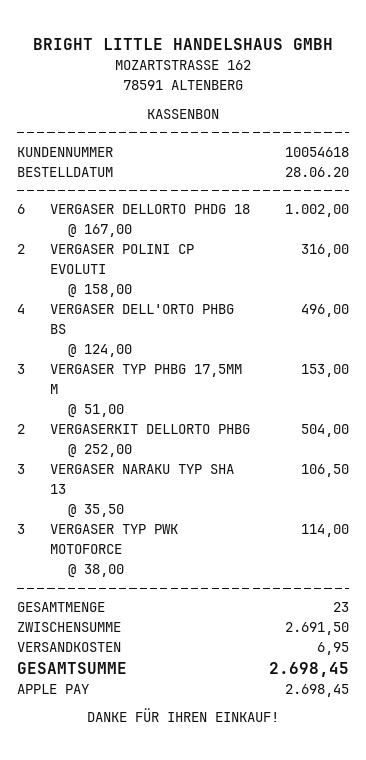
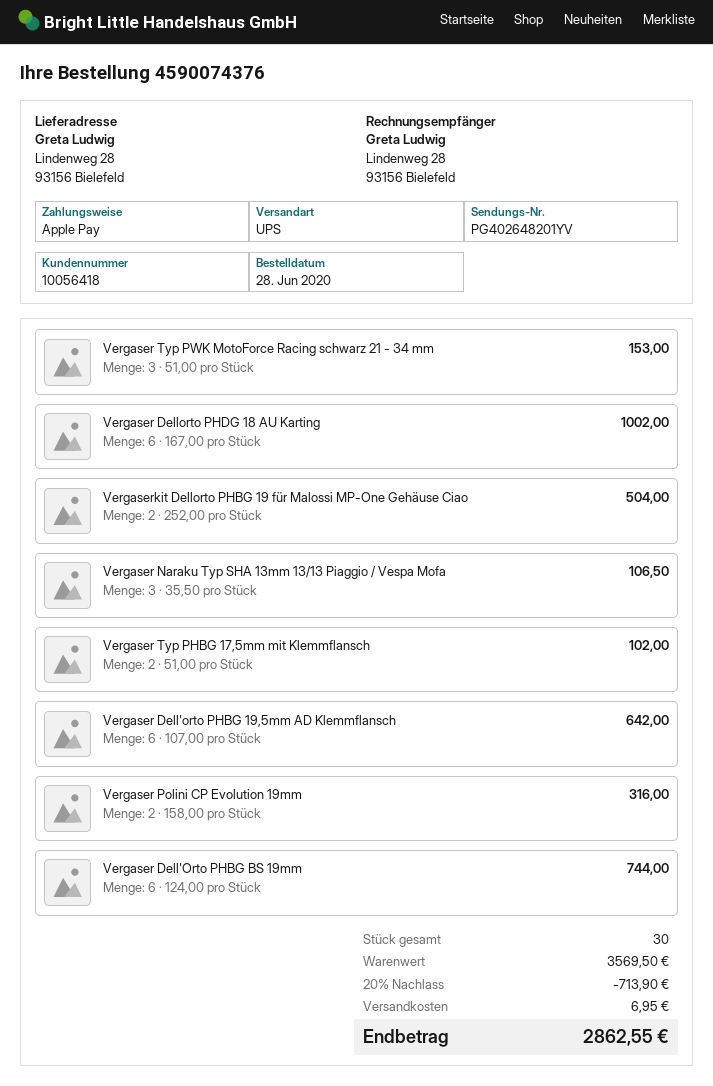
customer number: 10054618 -> 10056418
VERGASER DELL'ORTO PHBG BS: 4 x 124.00 = 496.00 -> 6 x 124.00 = 744.00
VERGASER TYP PHBG 17,5MM M: 3 x 51.00 = 153.00 -> 2 x 51.00 = 102.00
VERGASER TYP PWK MOTOFORCE: 3 x 38.00 = 114.00 -> 3 x 51.00 = 153.00
Vergaser Dell'orto PHBG 19,5mm AD Klemmflansch: none -> 6 x 107.00 = 642.00
total quantity: 23 -> 30
subtotal: 2691.50 -> 3569.50
discount: none -> 20% = 713.90
total: 2698.45 -> 2862.55

